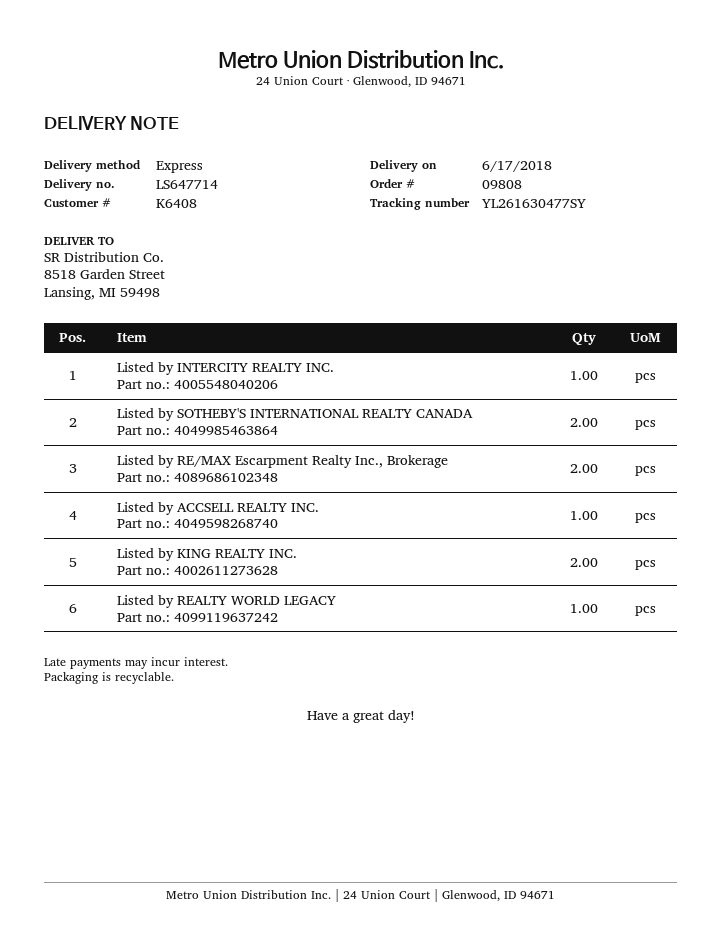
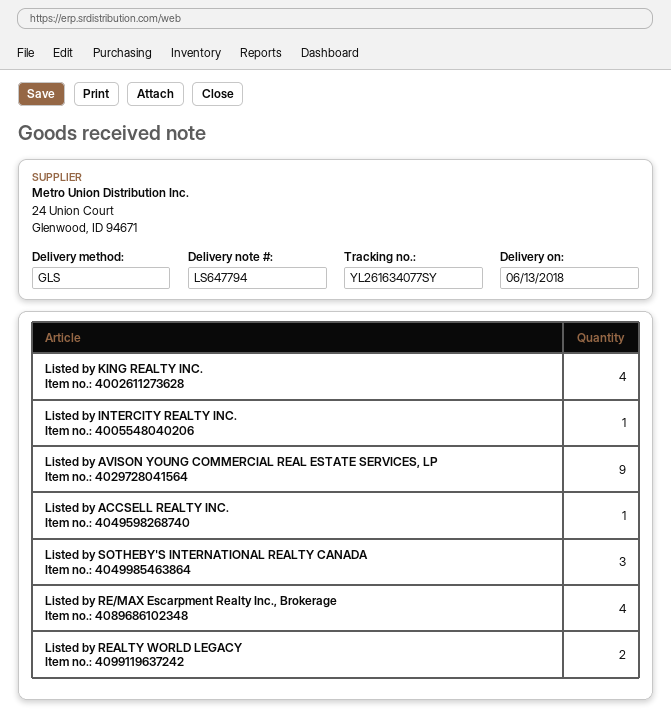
delivery note number: LS647714 -> LS647794
delivery date: 2018-06-17 -> 2018-06-13
shipping method: express -> GLS
tracking number: YL261630477SY -> YL261634077SY
Listed by SOTHEBY'S INTERNATIONAL REALTY CANADA: 2 -> 3
Listed by RE/MAX Escarpment Realty Inc., Brokerage: 2 -> 4
Listed by KING REALTY INC.: 2 -> 4
Listed by REALTY WORLD LEGACY: 1 -> 2
Listed by AVISON YOUNG COMMERCIAL REAL ESTATE SERVICES, LP: none -> 9

